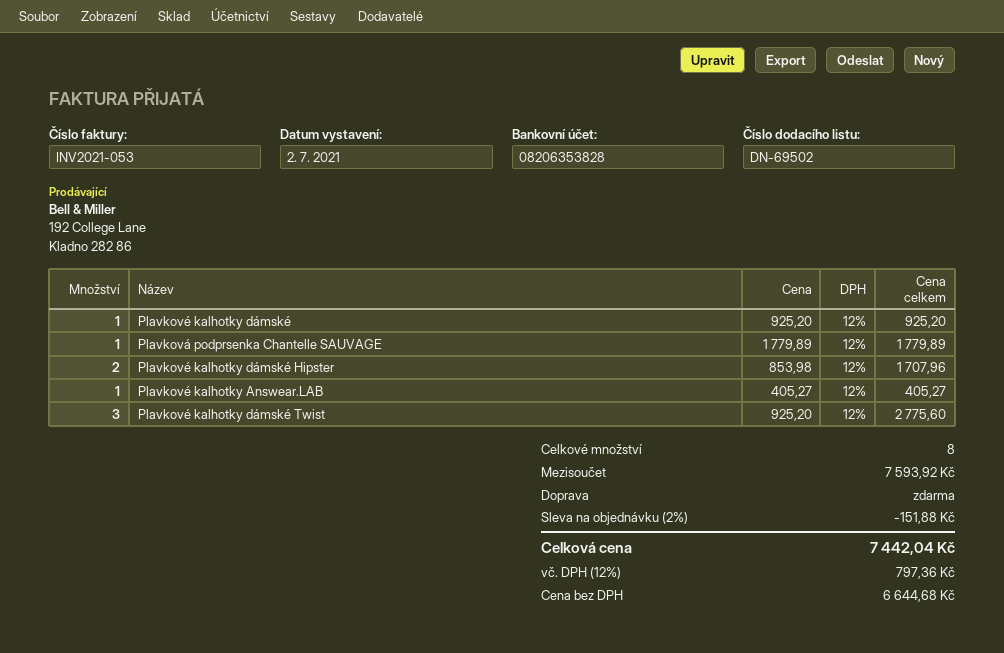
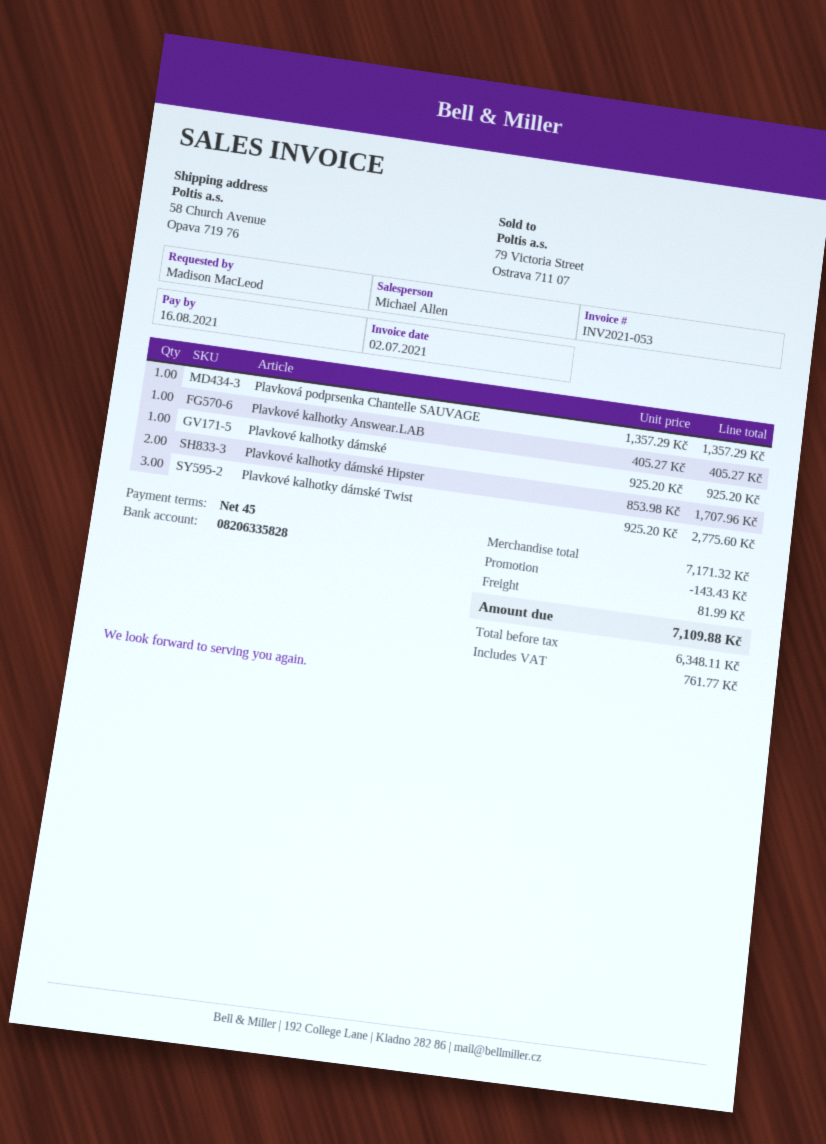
bank account: 08206353828 -> 08206335828
Plavková podprsenka Chantelle SAUVAGE: 1 x 1779.89 = 1779.89 -> 1 x 1357.29 = 1357.29
subtotal: 7593.92 -> 7171.32
discount: 151.88 -> 143.43
shipping: 0.00 -> 81.99
net: 6644.68 -> 6348.11
tax: 797.36 -> 761.77
total: 7442.04 -> 7109.88

